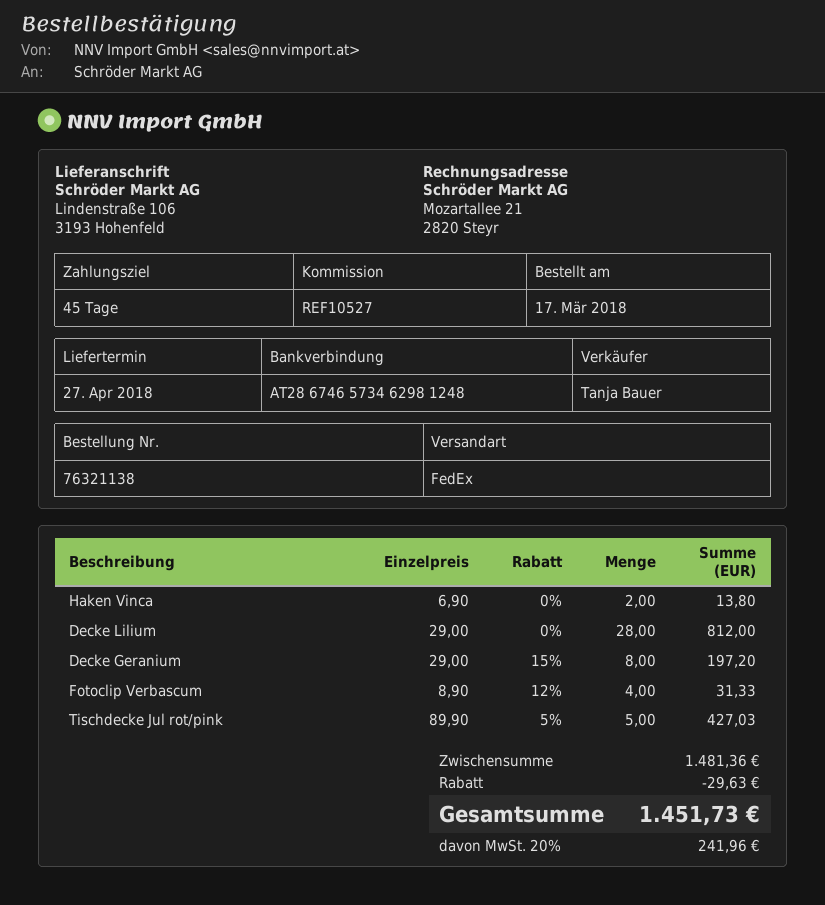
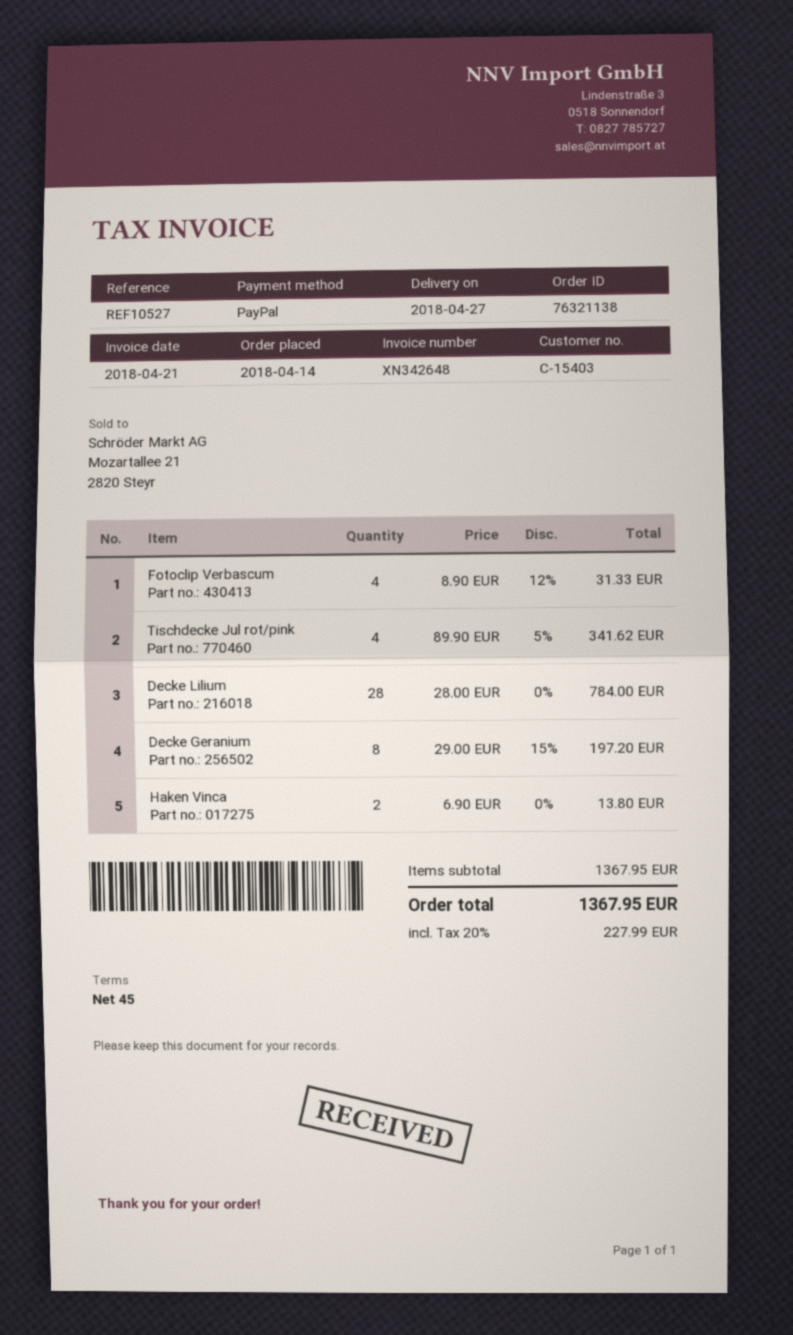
order date: 2018-03-17 -> 2018-04-14
Decke Lilium: 28 x 29.00 = 812.00 -> 28 x 28.00 = 784.00
Tischdecke Jul rot/pink: 5 x 89.90 - 5% = 427.03 -> 4 x 89.90 - 5% = 341.62
subtotal: 1481.36 -> 1367.95
discount: 29.63 -> none
tax: 20% = 241.96 -> 20% = 227.99
total: 1451.73 -> 1367.95

